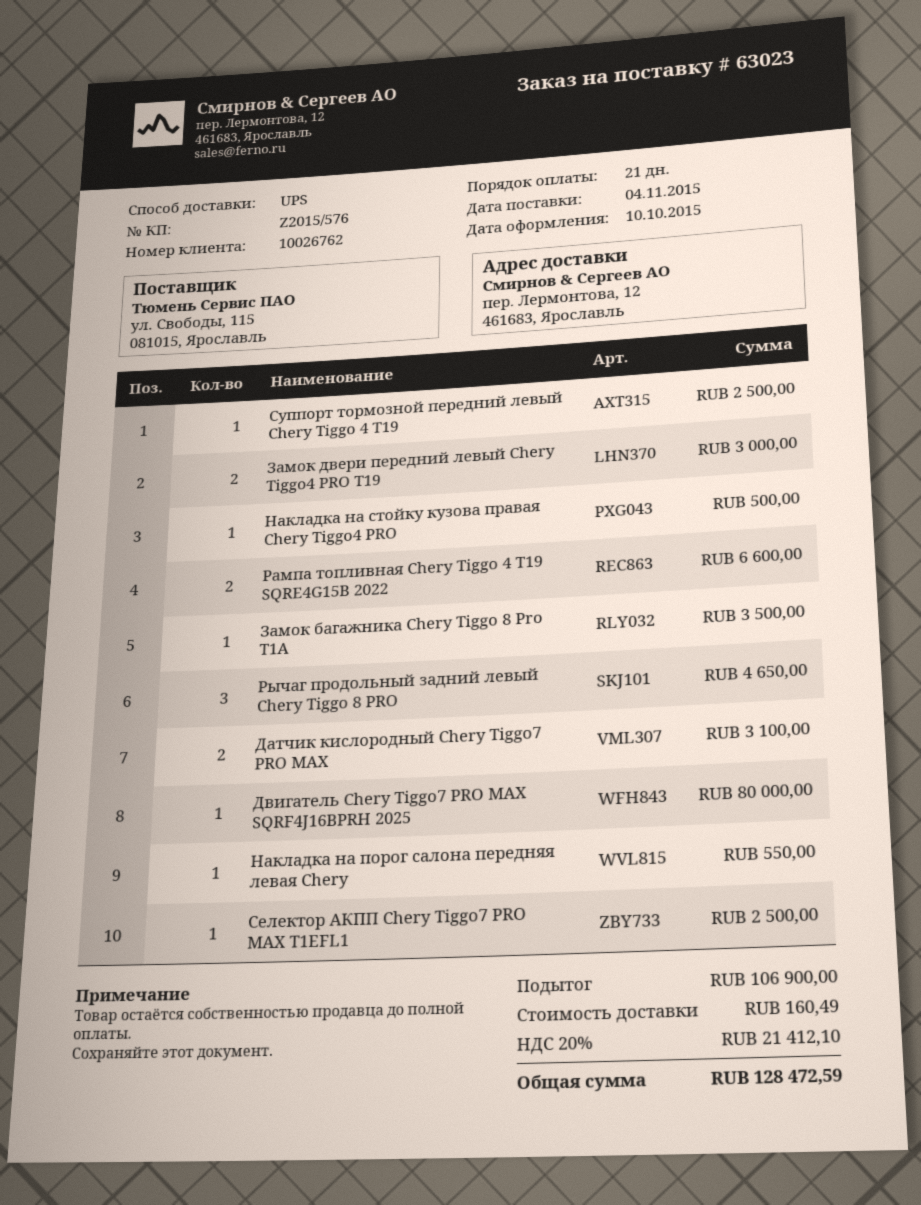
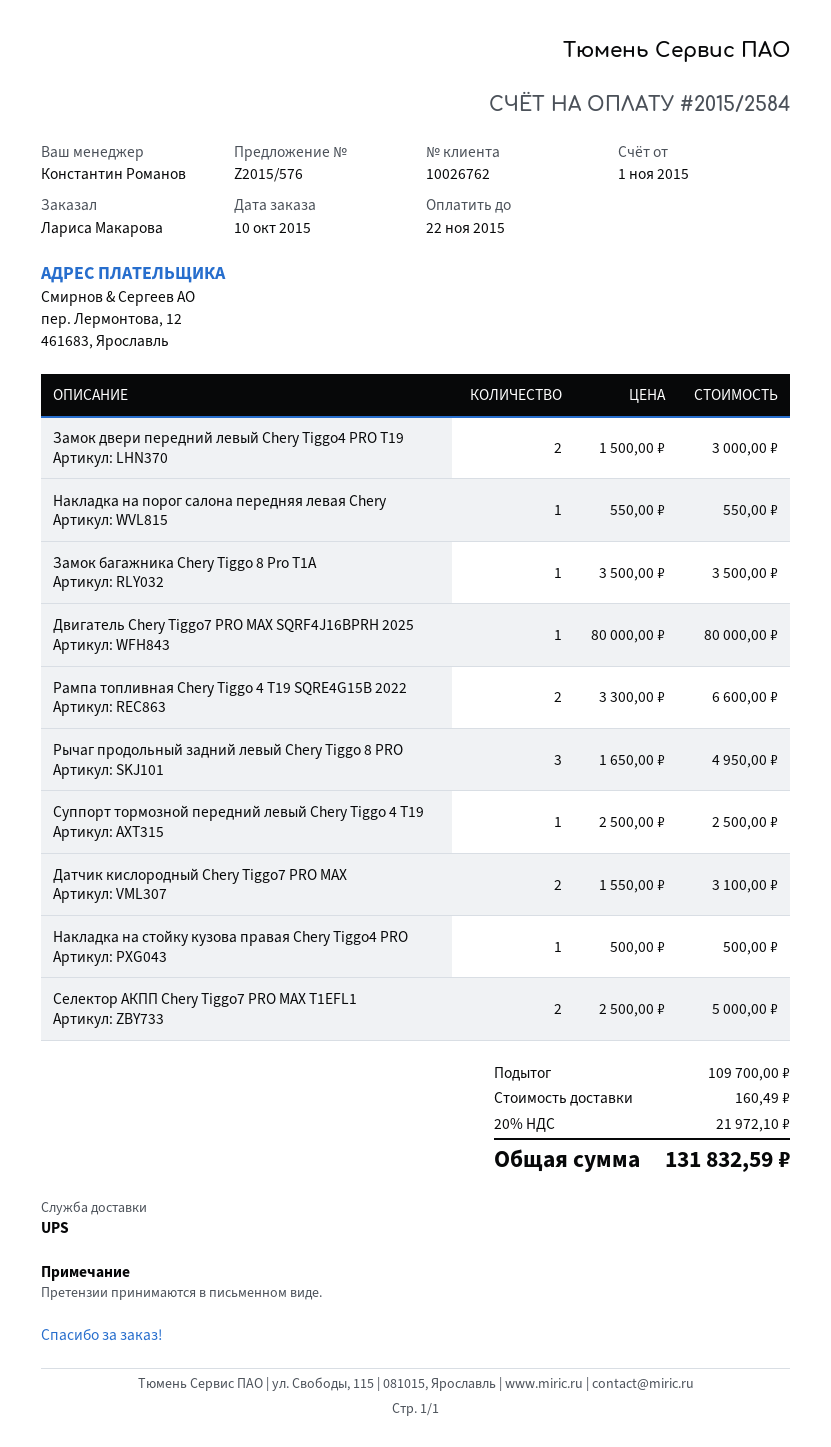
Рычаг продольный задний левый Chery Tiggo 8 PRO: 3 for 4650.00 -> 3 for 4950.00
Селектор АКПП Chery Tiggo7 PRO MAX T1EFL1: 1 for 2500.00 -> 2 for 5000.00
subtotal: 106900.00 -> 109700.00
tax: 20% = 21412.10 -> 20% = 21972.10
total: 128472.59 -> 131832.59

